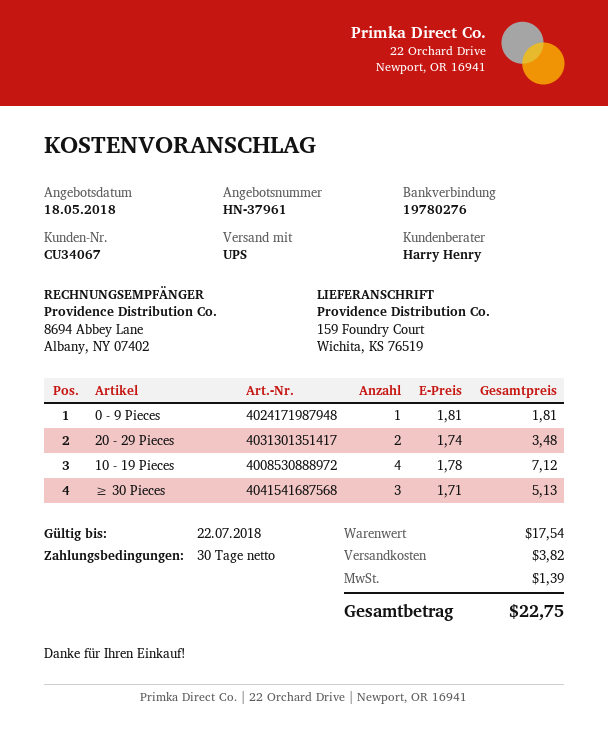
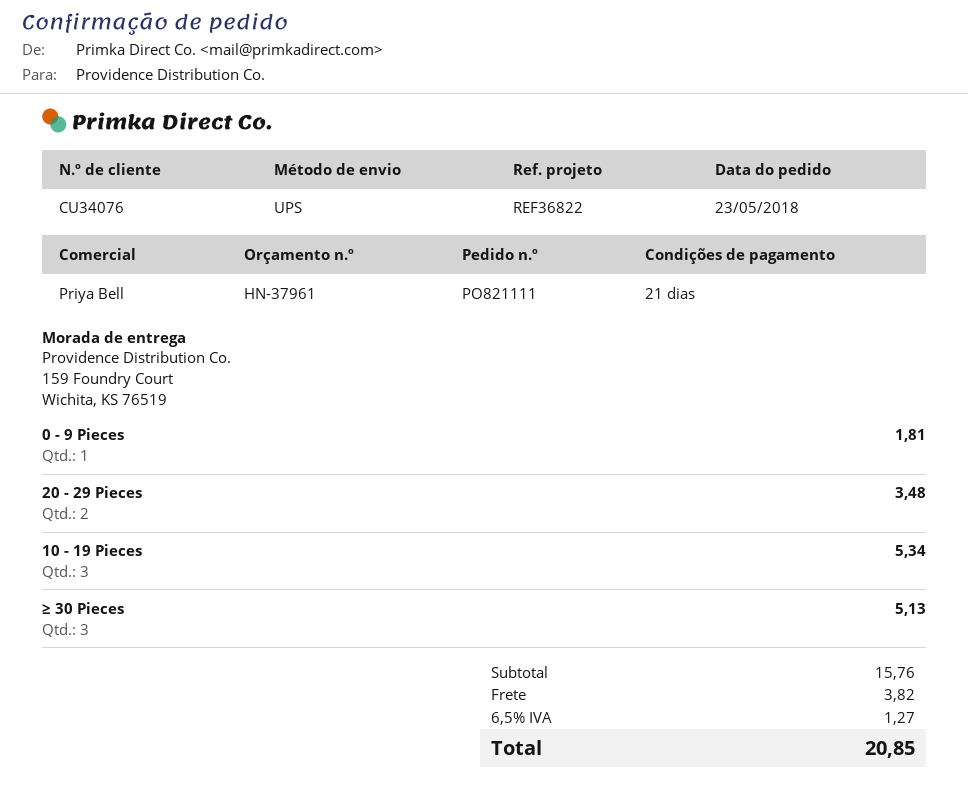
payment terms: 30 days -> 21 days
customer number: CU34067 -> CU34076
sales rep: Harry Henry -> Priya Bell
10 - 19 Pieces: 4 for 7.12 -> 3 for 5.34
subtotal: 17.54 -> 15.76
tax: 1.39 -> 1.27
total: 22.75 -> 20.85

